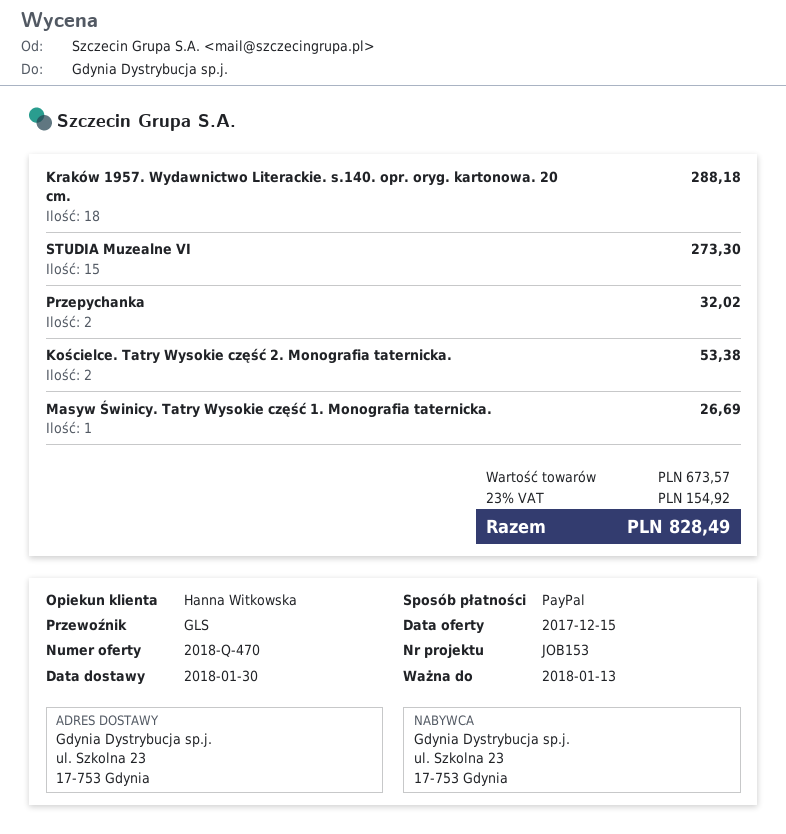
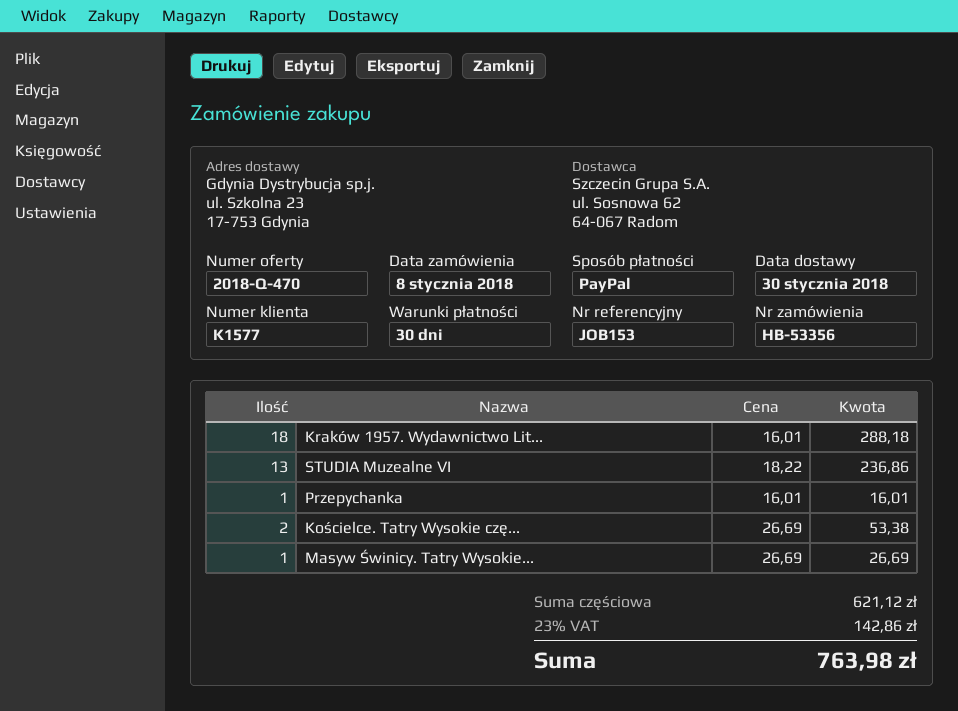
STUDIA Muzealne VI: 15 for 273.30 -> 13 for 236.86
Przepychanka: 2 for 32.02 -> 1 for 16.01
subtotal: 673.57 -> 621.12
tax: 23% = 154.92 -> 23% = 142.86
total: 828.49 -> 763.98

